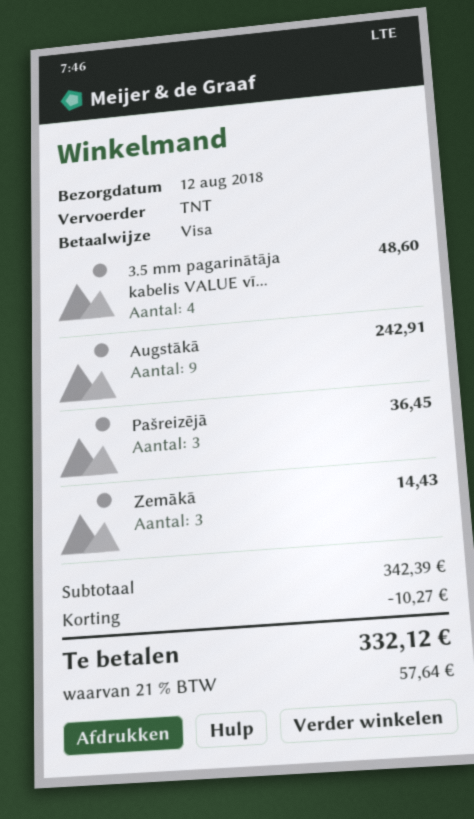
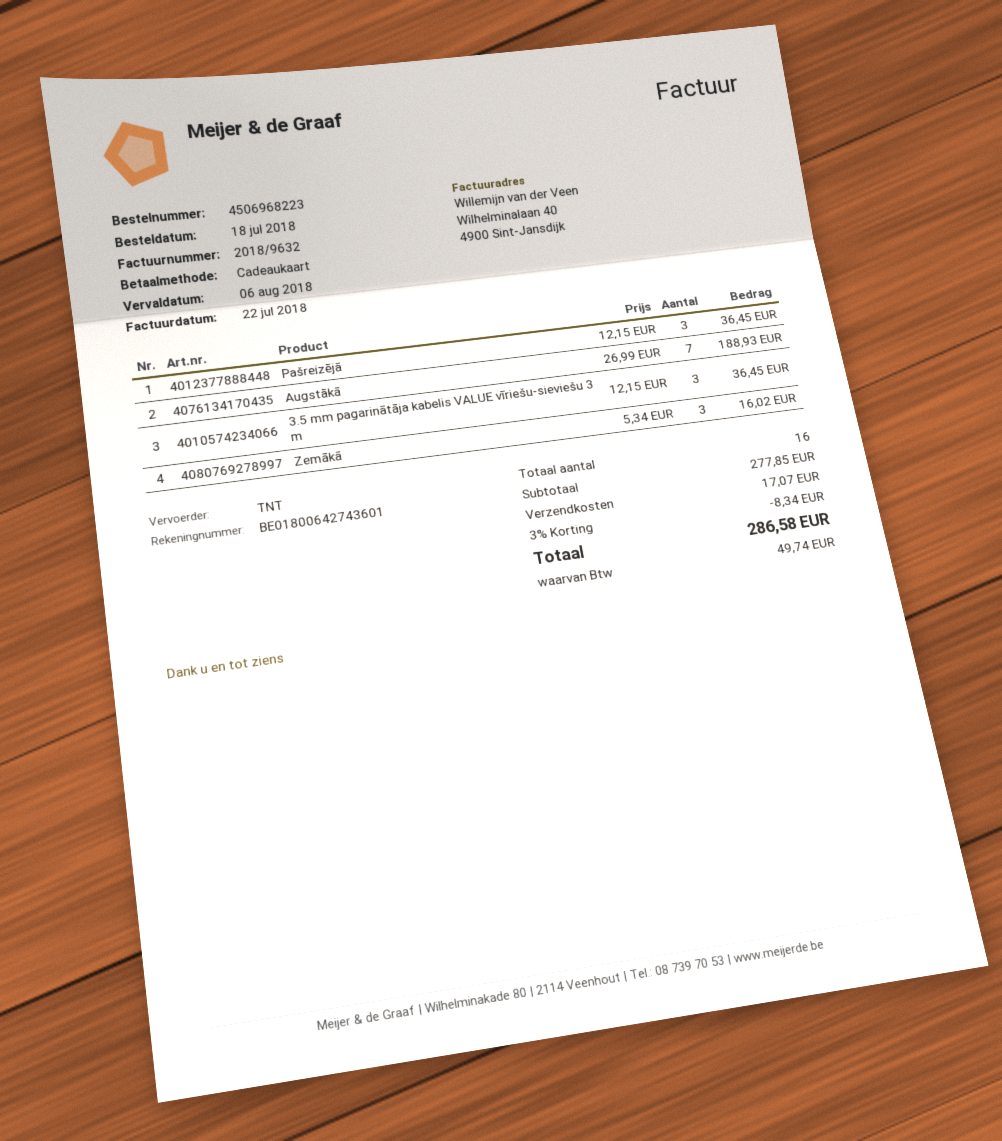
payment method: Visa -> gift card
3.5 mm pagarinātāja kabelis VALUE vī...: 4 for 48.60 -> 3 for 36.45
Augstākā: 9 for 242.91 -> 7 for 188.93
Zemākā: 3 for 14.43 -> 3 for 16.02
subtotal: 342.39 -> 277.85
discount: 10.27 -> 8.34
shipping: none -> 17.07
tax: 57.64 -> 49.74
total: 332.12 -> 286.58

